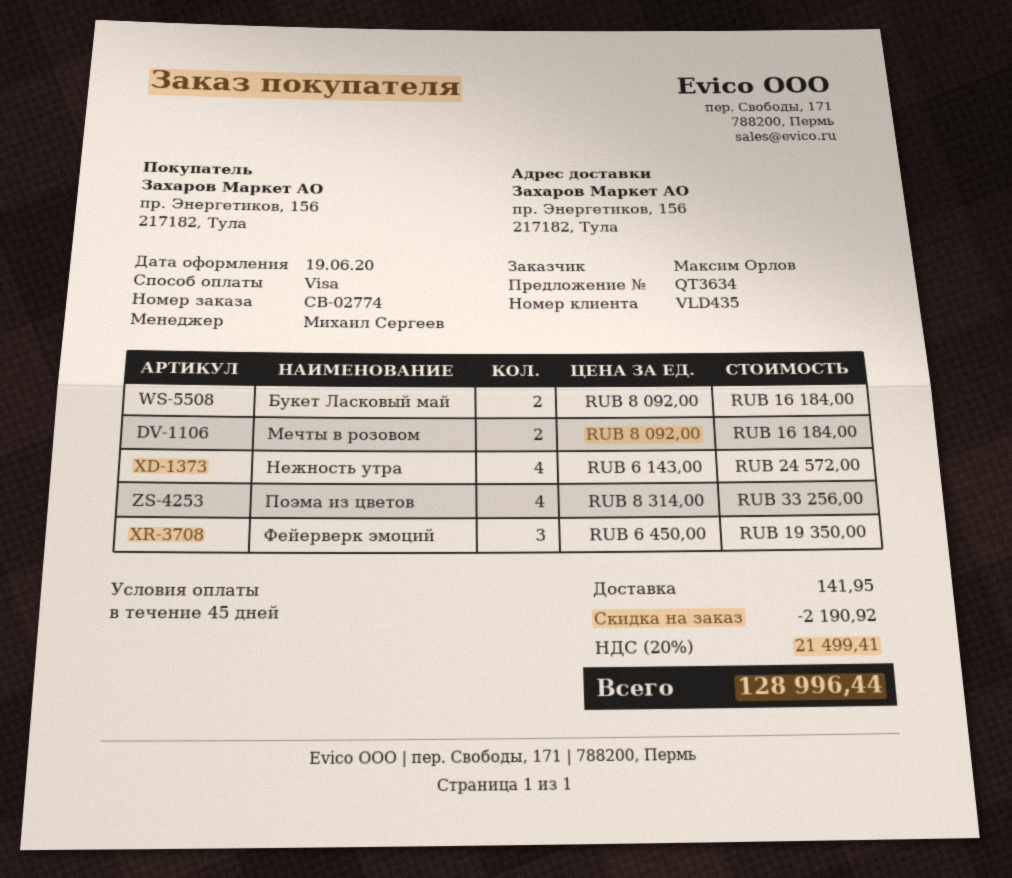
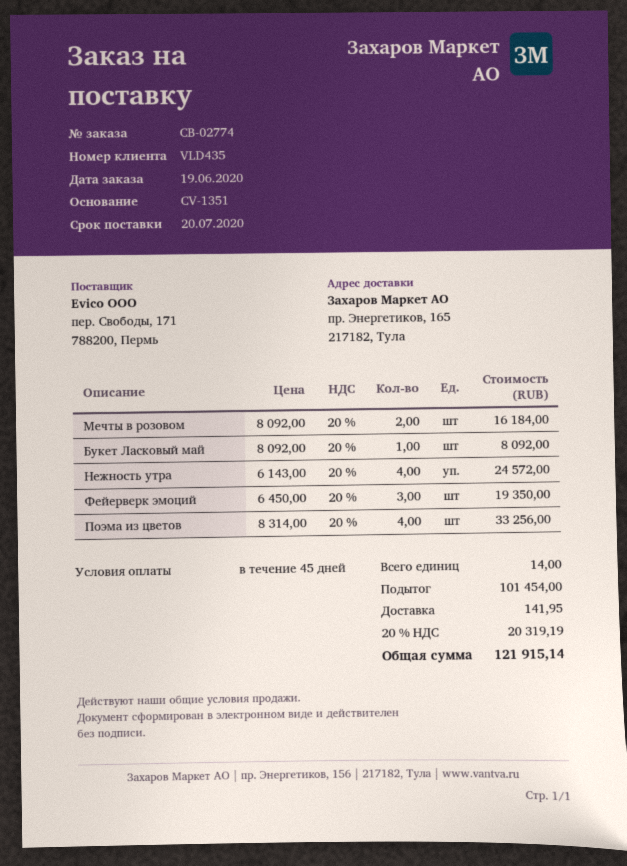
ship to: пр. Энергетиков, 156, 217182, Тула -> пр. Энергетиков, 165, 217182, Тула
Букет Ласковый май: 2 x 8092.00 = 16184.00 -> 1 x 8092.00 = 8092.00
discount: 2190.92 -> none
tax: 20% = 21499.41 -> 20% = 20319.19
total: 128996.44 -> 121915.14

